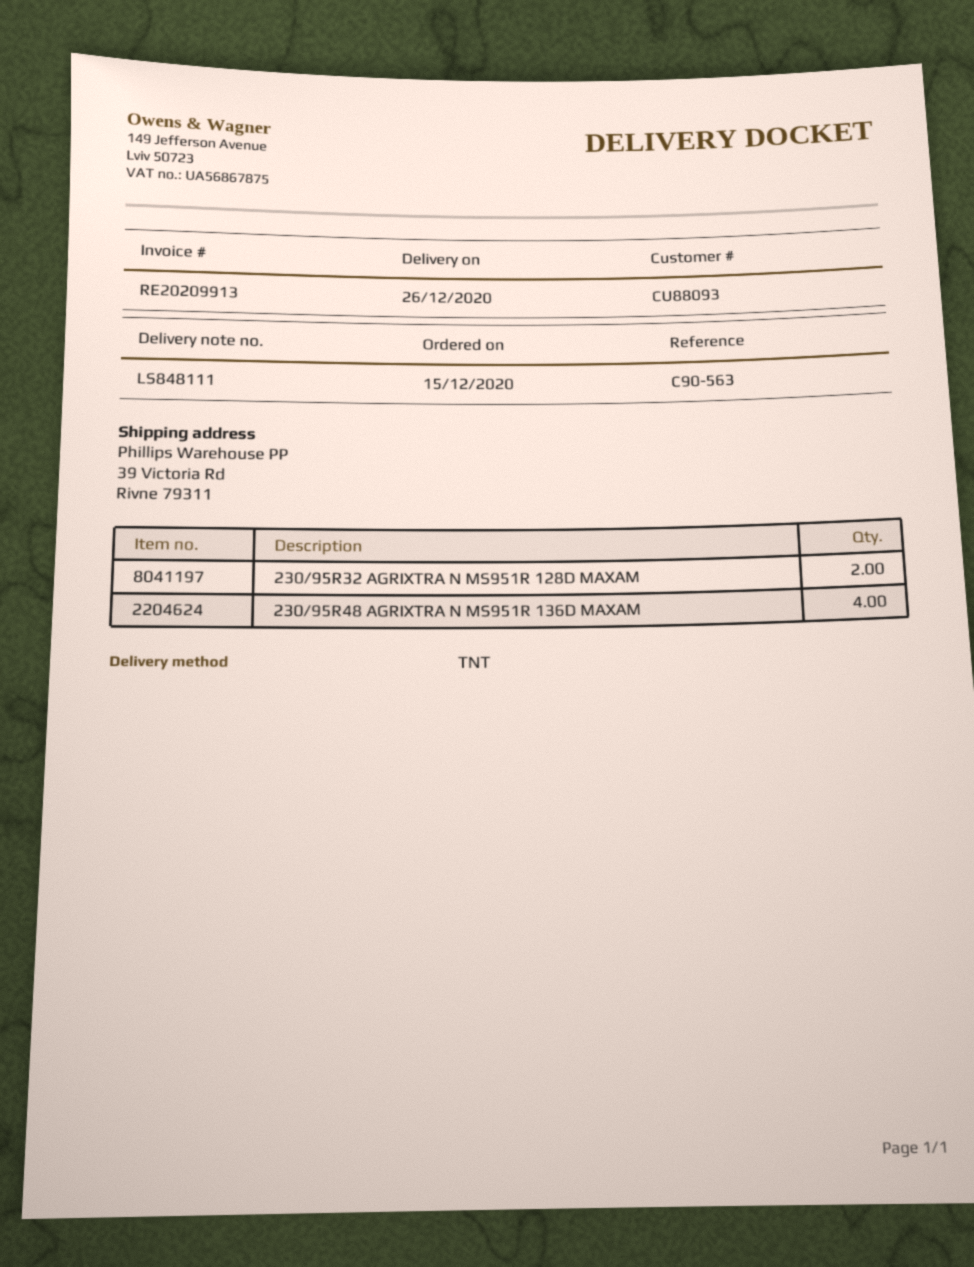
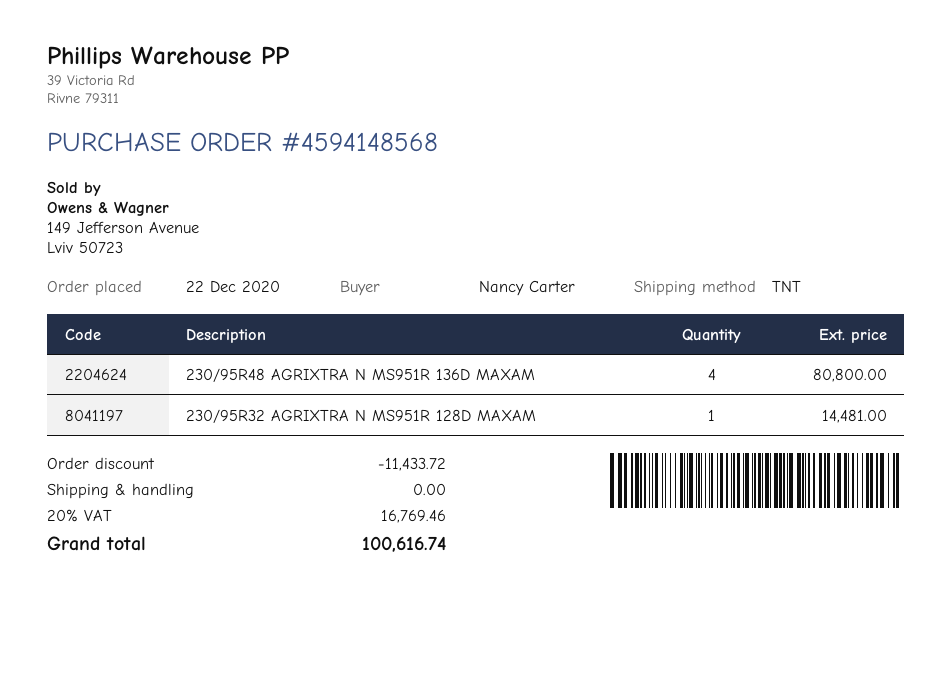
order date: 2020-12-15 -> 2020-12-22
230/95R32 AGRIXTRA N MS951R 128D MAXAM: 2 -> 1

